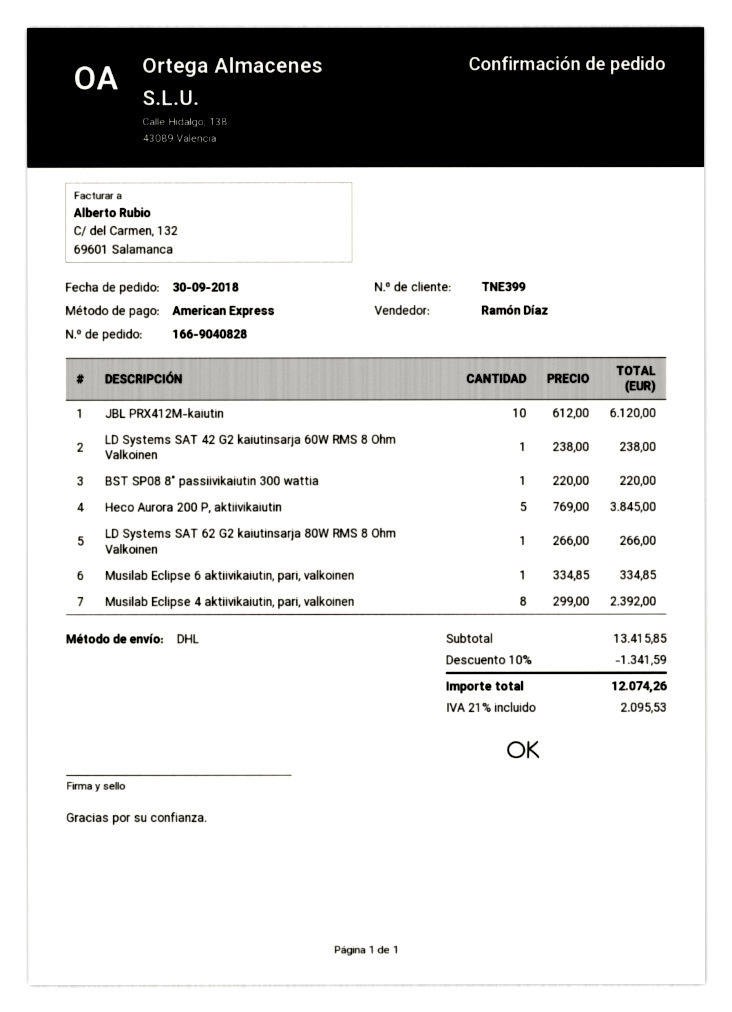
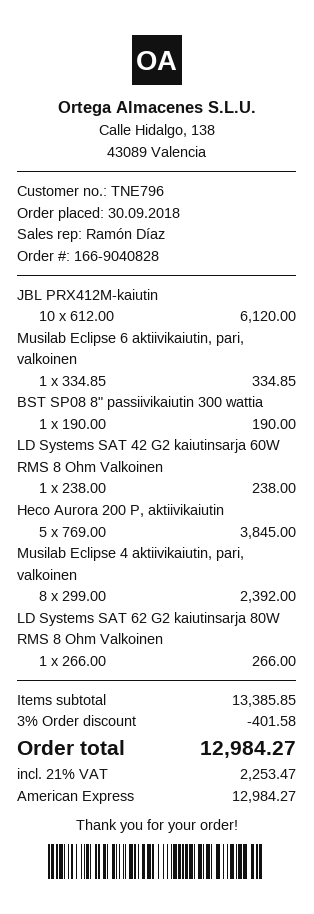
customer number: TNE399 -> TNE796
BST SP08 8" passiivikaiutin 300 wattia: 1 x 220.00 = 220.00 -> 1 x 190.00 = 190.00
subtotal: 13415.85 -> 13385.85
discount: 10% = 1341.59 -> 3% = 401.58
tax: 21% = 2095.53 -> 21% = 2253.47
total: 12074.26 -> 12984.27

